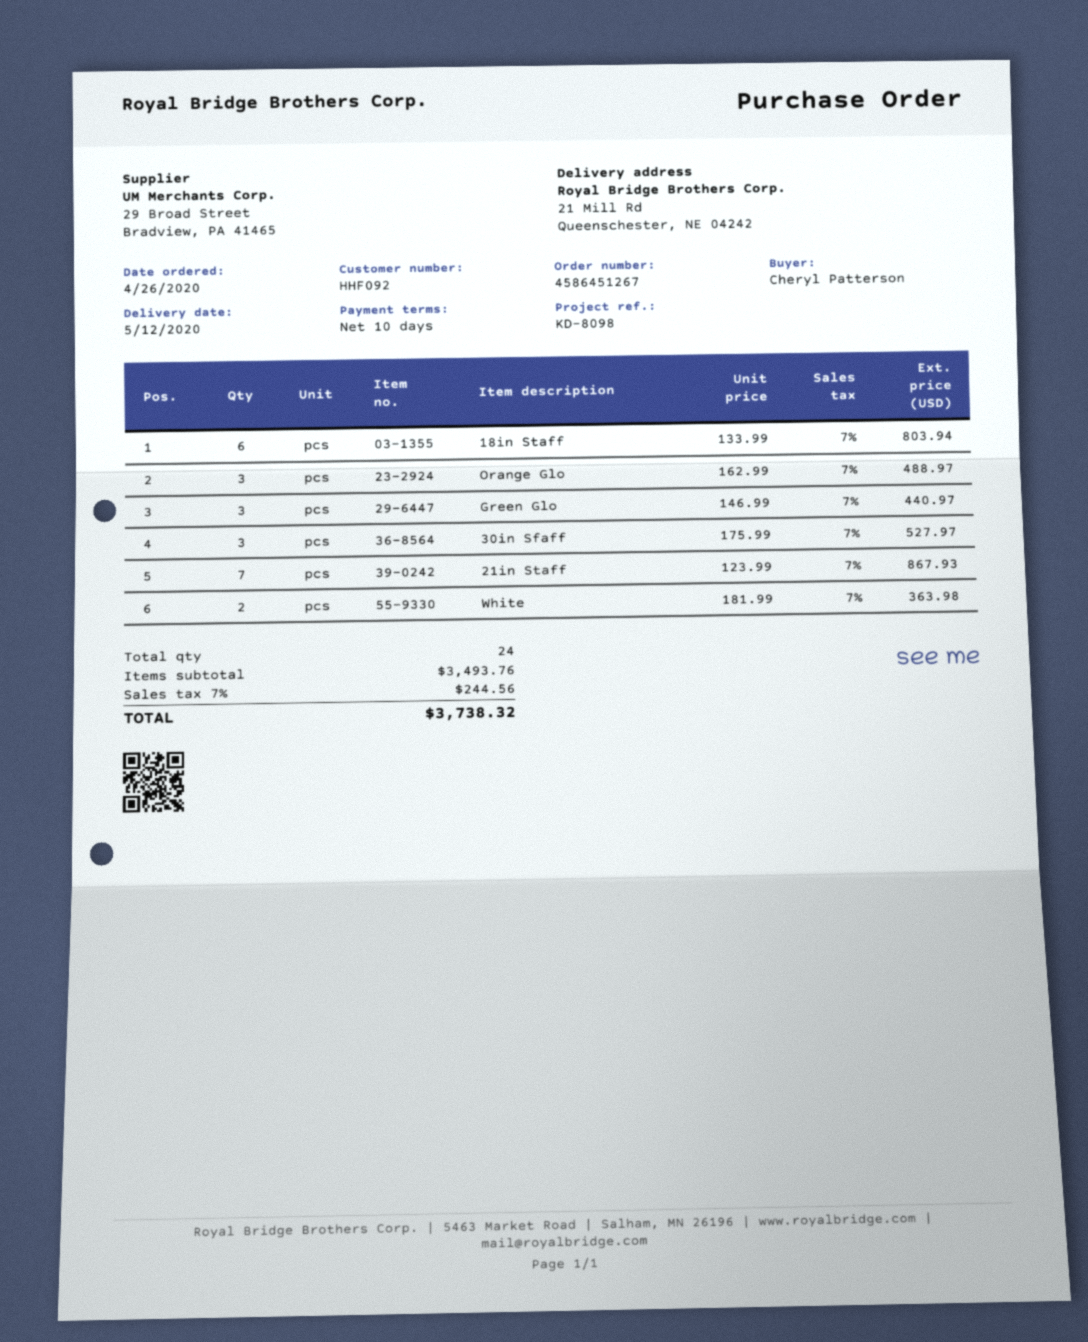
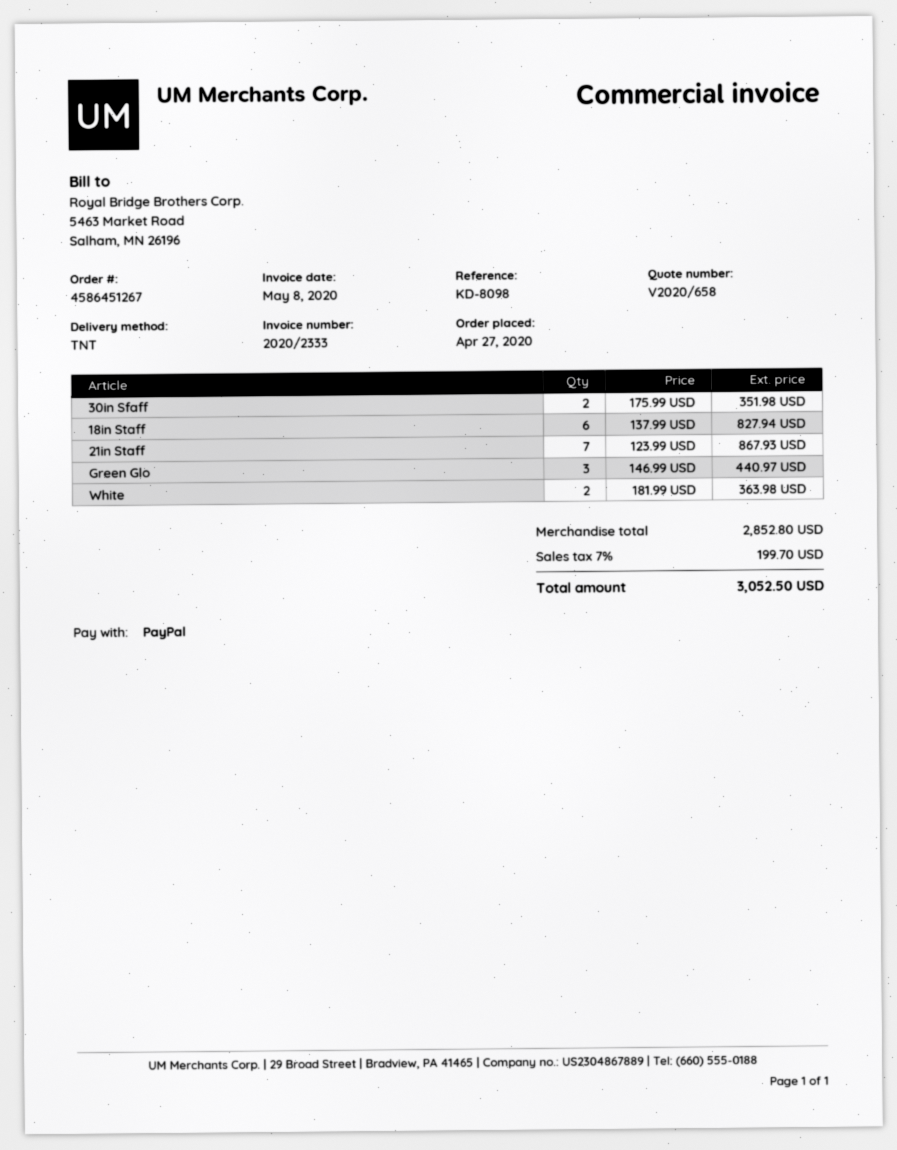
order date: 2020-04-26 -> 2020-04-27
18in Staff: 6 x 133.99 = 803.94 -> 6 x 137.99 = 827.94
Orange Glo: 3 x 162.99 = 488.97 -> none
30in Sfaff: 3 x 175.99 = 527.97 -> 2 x 175.99 = 351.98
subtotal: 3493.76 -> 2852.80
tax: 7% = 244.56 -> 7% = 199.70
total: 3738.32 -> 3052.50

